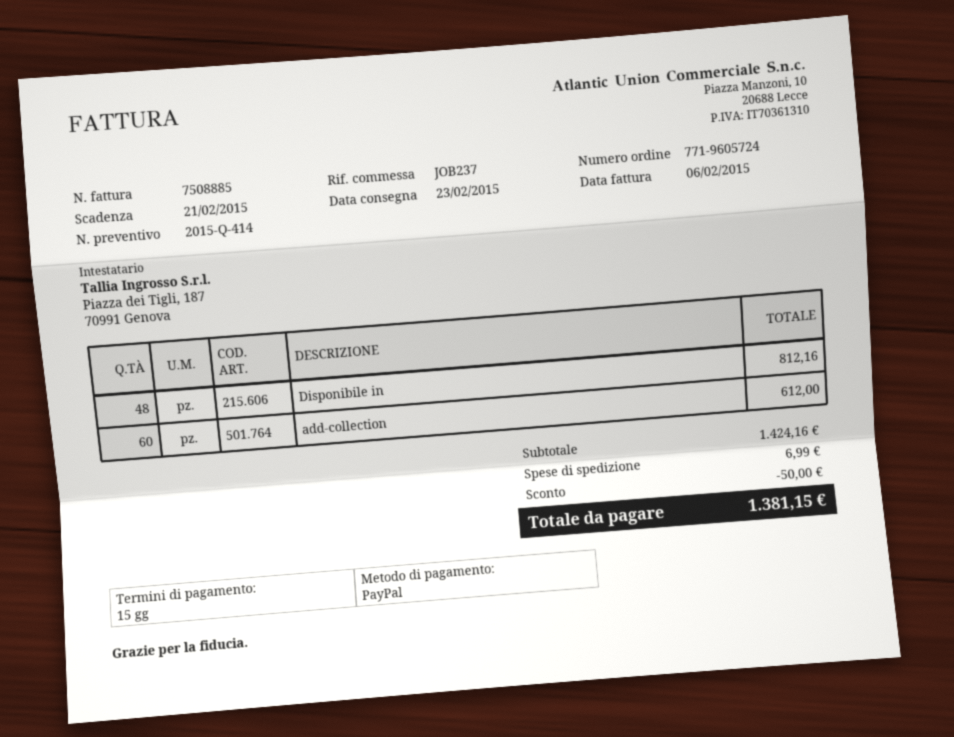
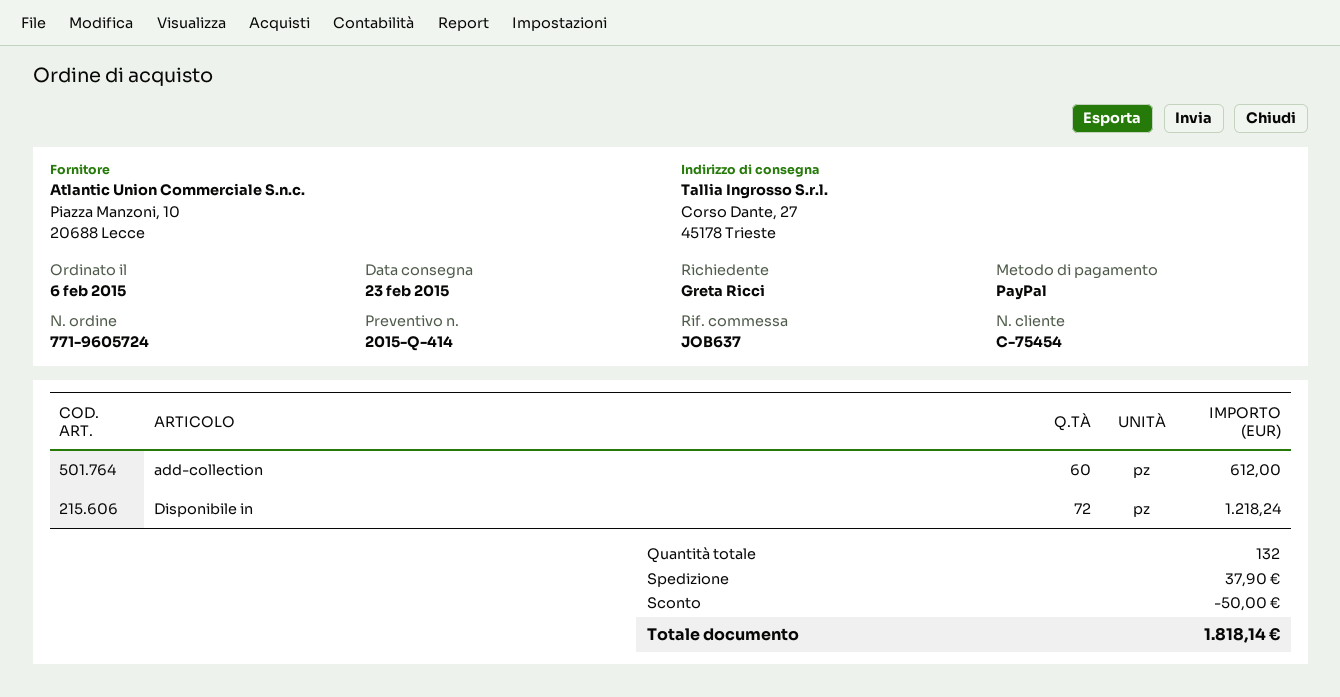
reference: JOB237 -> JOB637
Disponibile in: 48 for 812.16 -> 72 for 1218.24
shipping: 6.99 -> 37.90
total: 1381.15 -> 1818.14

